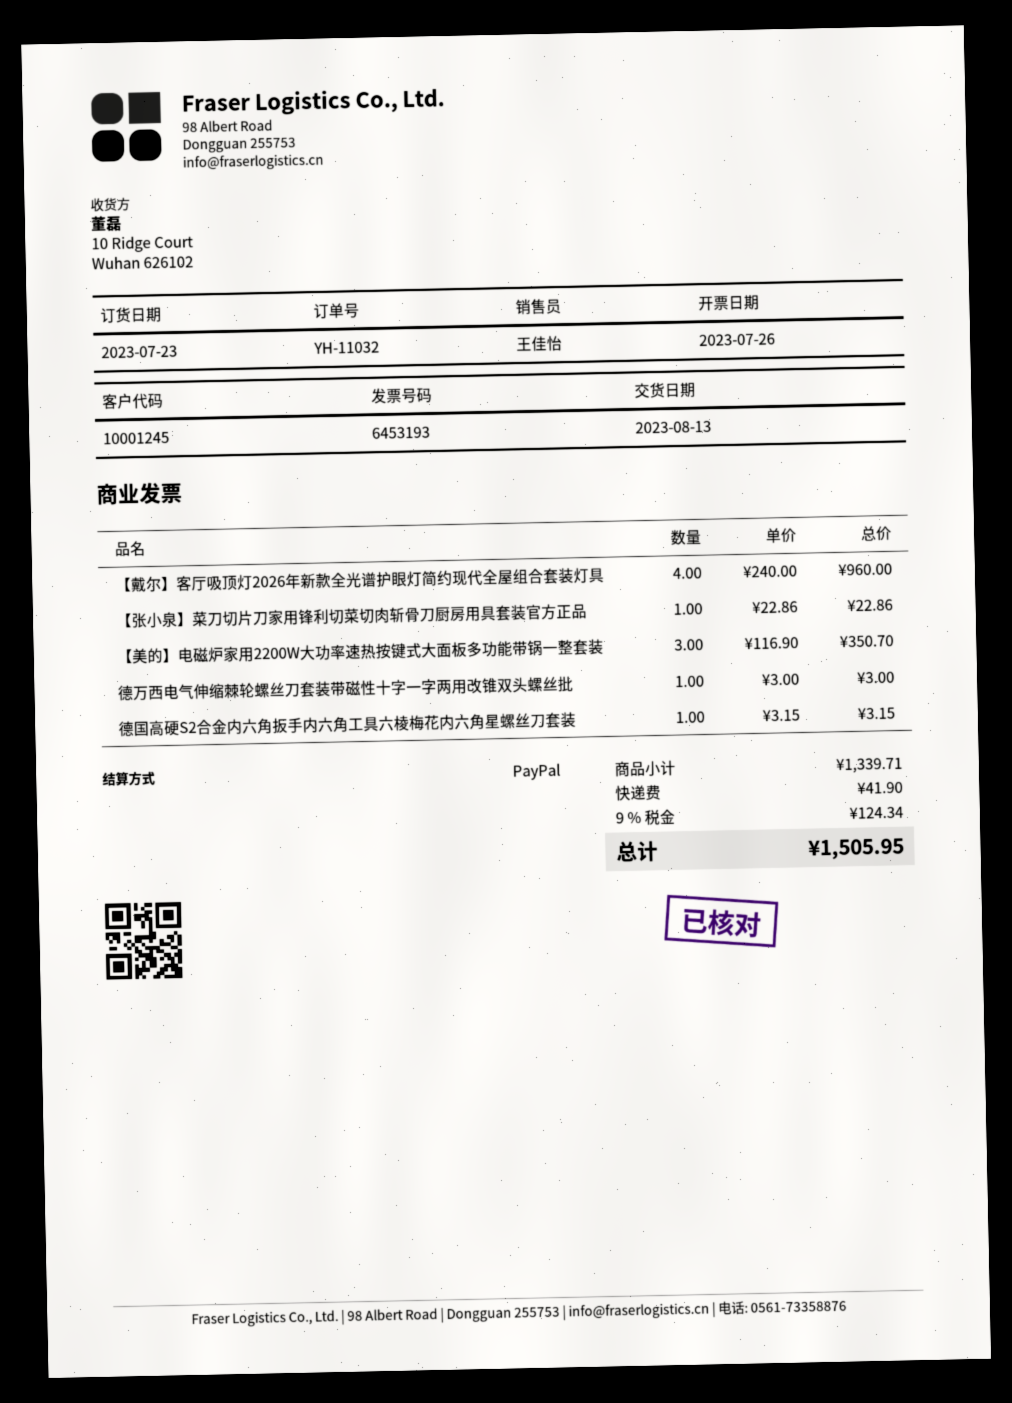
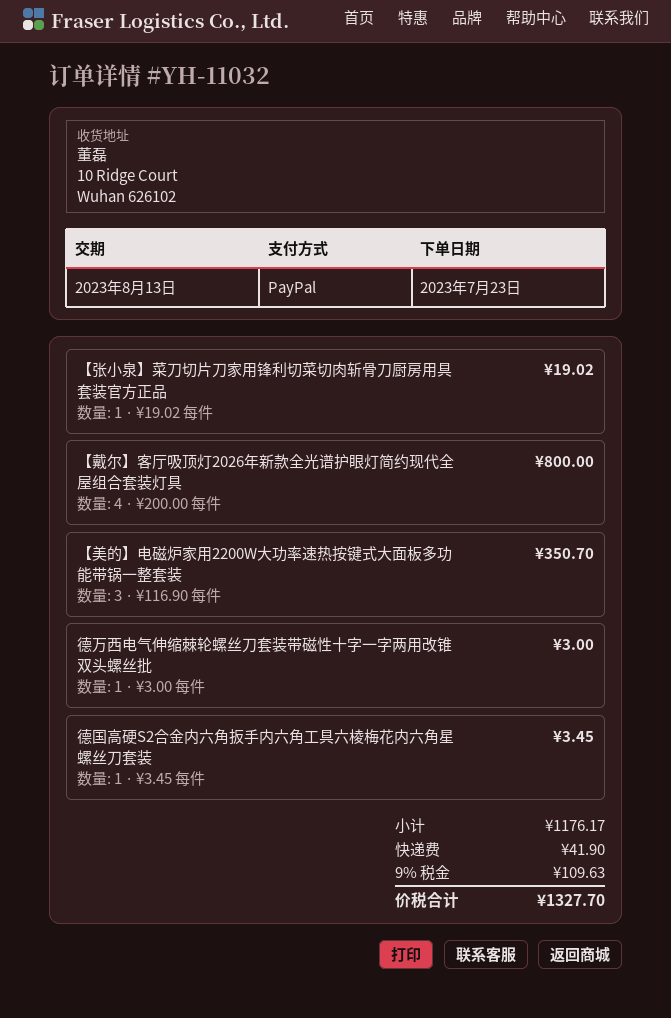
【戴尔】客厅吸顶灯2026年新款全光谱护眼灯简约现代全屋组合套装灯具: 4 x 240.00 = 960.00 -> 4 x 200.00 = 800.00
【张小泉】菜刀切片刀家用锋利切菜切肉斩骨刀厨房用具套装官方正品: 1 x 22.86 = 22.86 -> 1 x 19.02 = 19.02
德国高硬S2合金内六角扳手内六角工具六棱梅花内六角星螺丝刀套装: 1 x 3.15 = 3.15 -> 1 x 3.45 = 3.45
subtotal: 1339.71 -> 1176.17
tax: 9% = 124.34 -> 9% = 109.63
total: 1505.95 -> 1327.70

